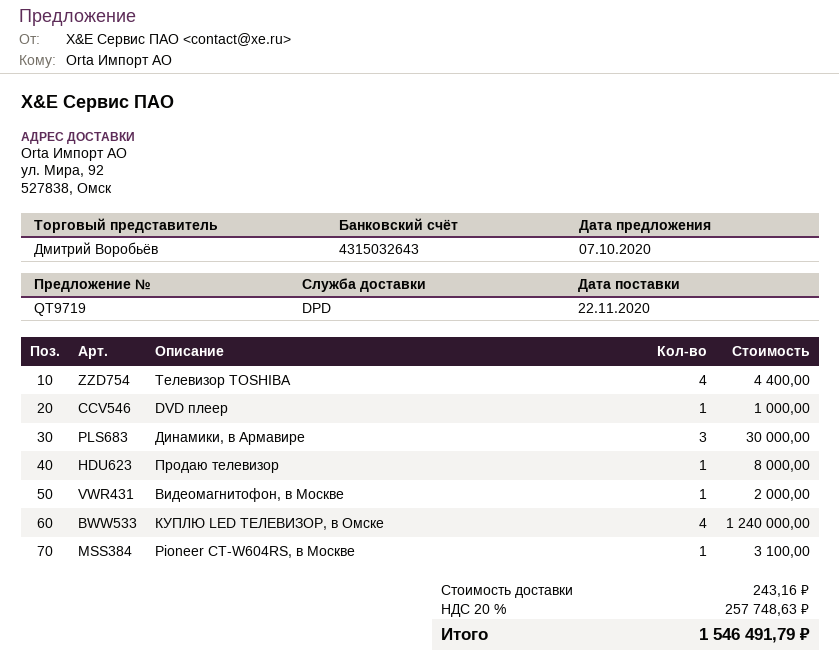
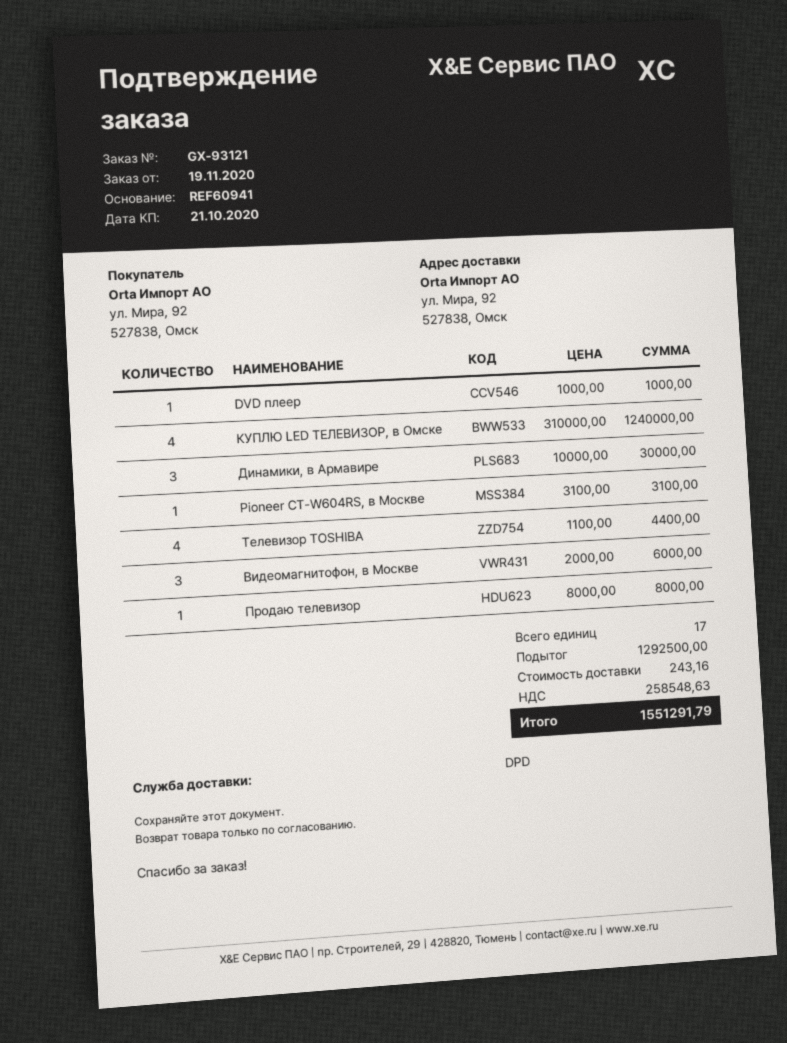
quote date: 2020-10-07 -> 2020-10-21
Видеомагнитофон, в Москве: 1 for 2000.00 -> 3 for 6000.00
tax: 257748.63 -> 258548.63
total: 1546491.79 -> 1551291.79

